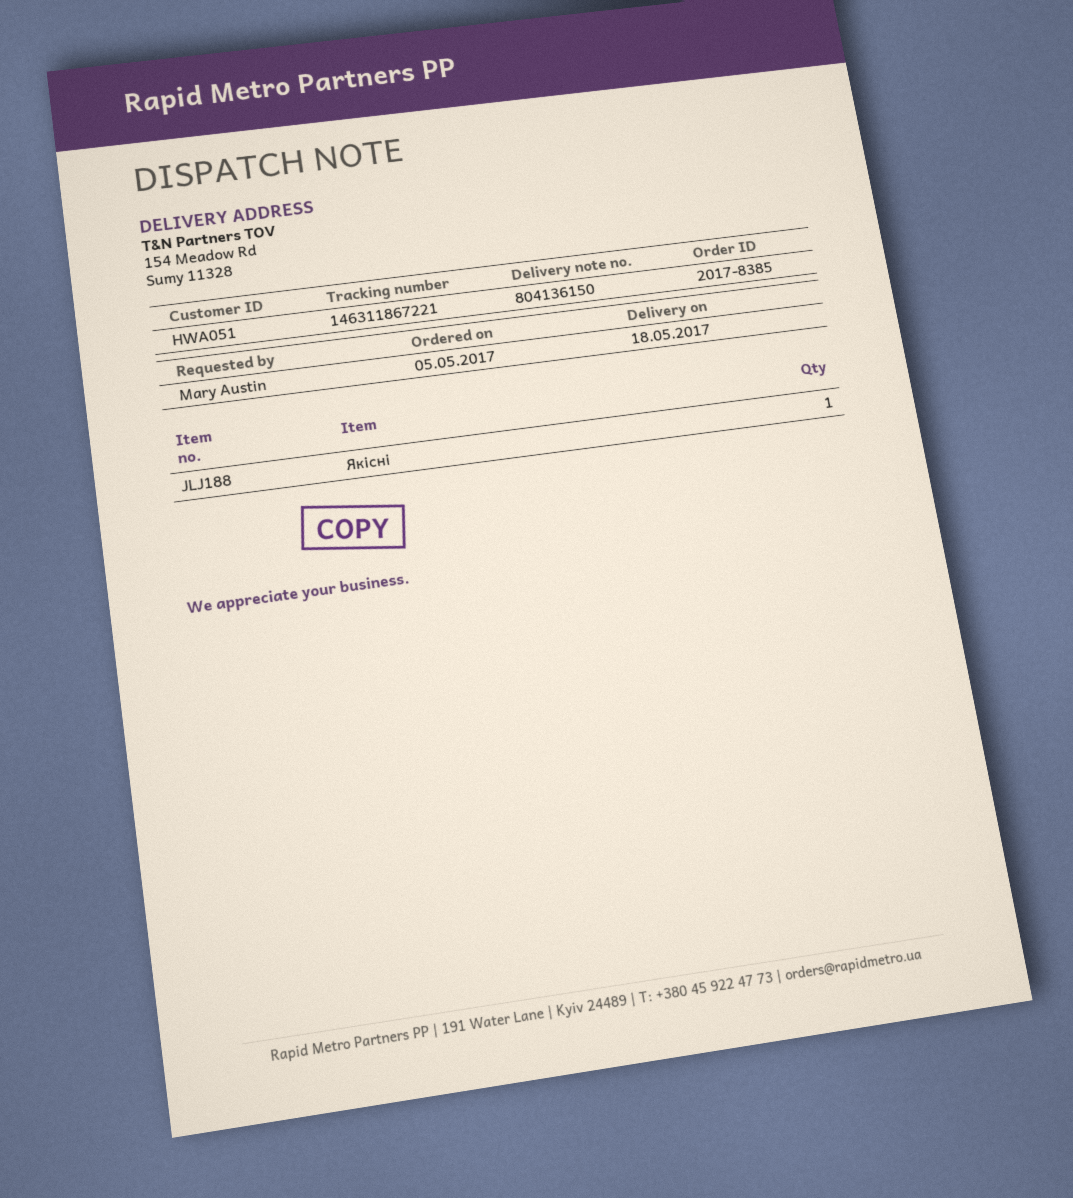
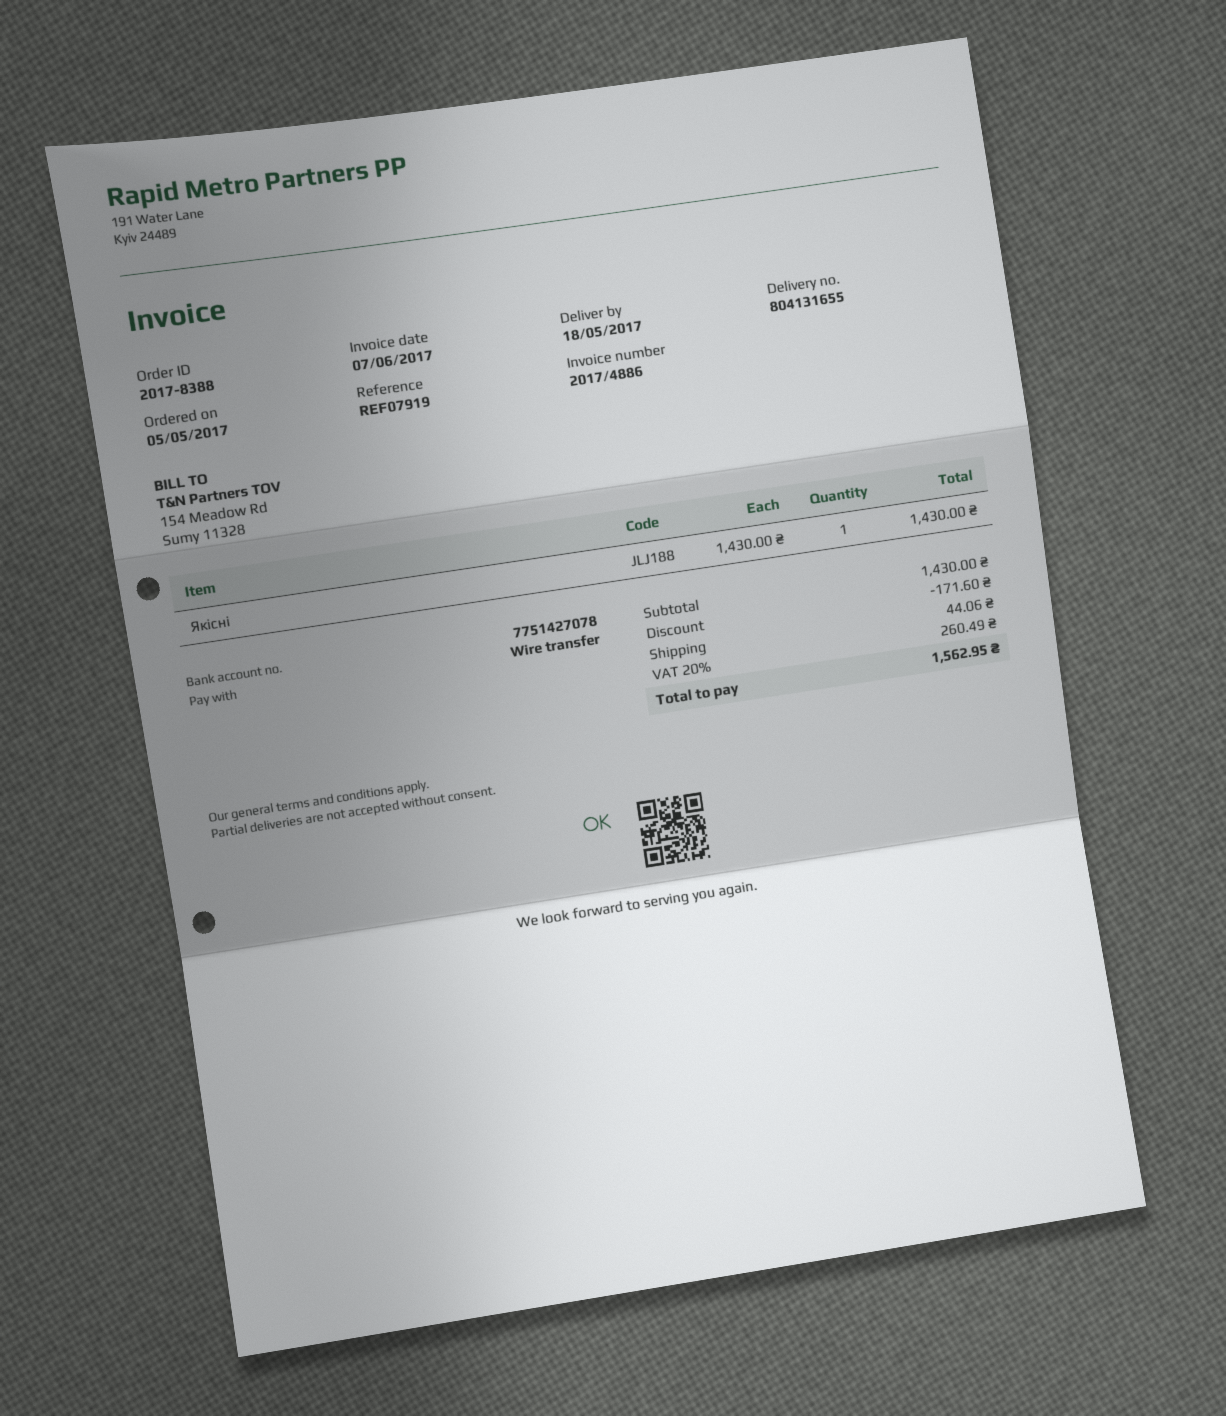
order number: 2017-8385 -> 2017-8388
delivery note number: 804136150 -> 804131655

